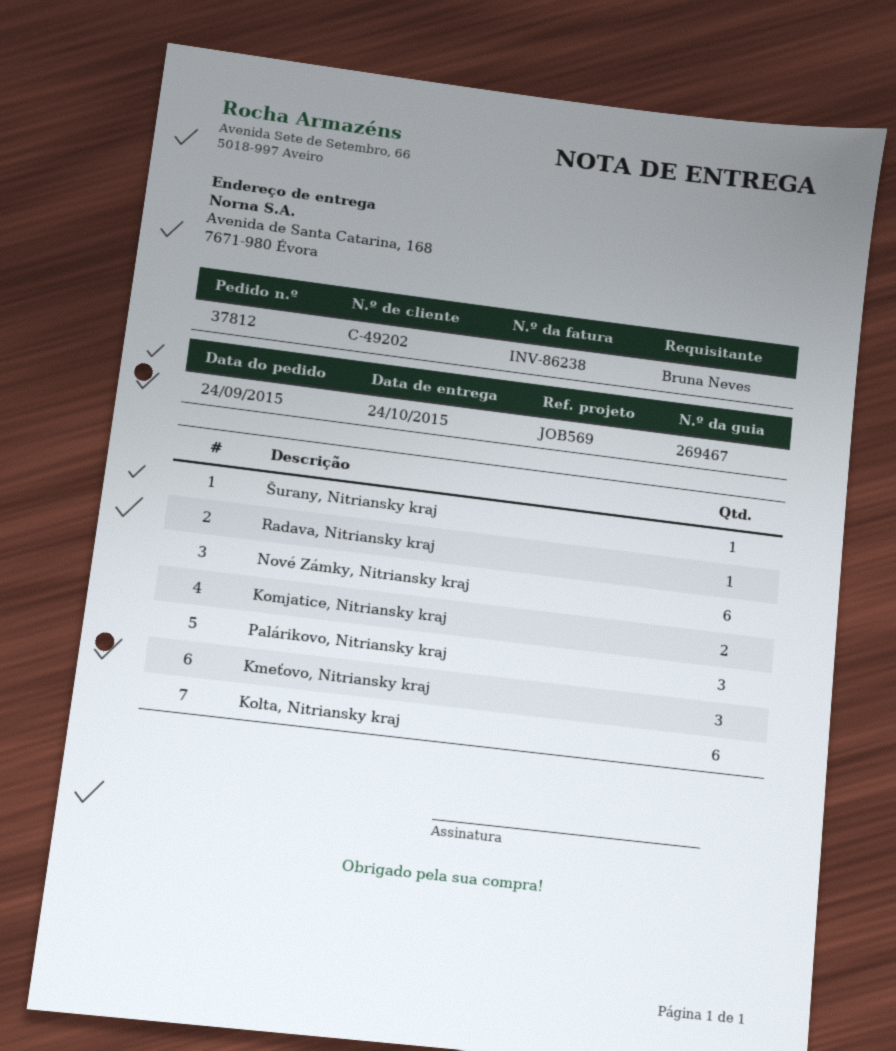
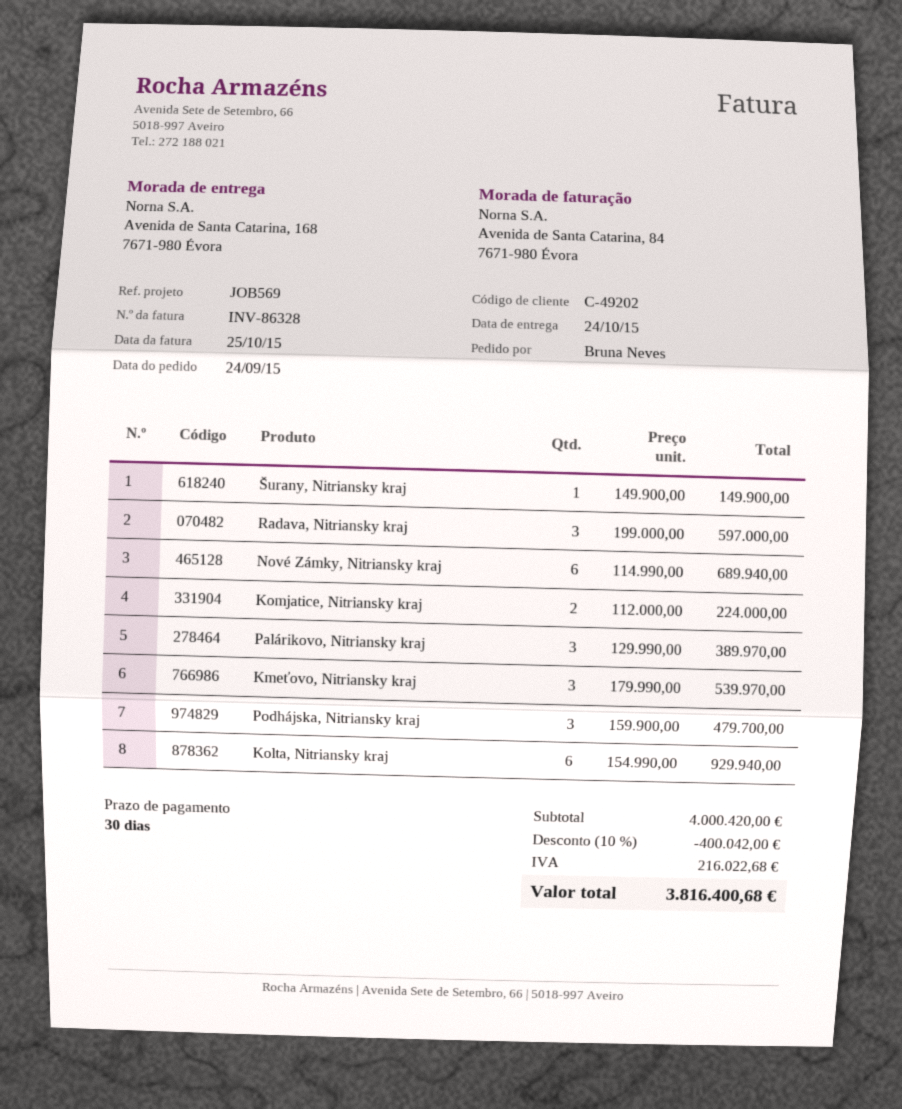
invoice number: INV-86238 -> INV-86328
Radava, Nitriansky kraj: 1 -> 3
Podhájska, Nitriansky kraj: none -> 3

